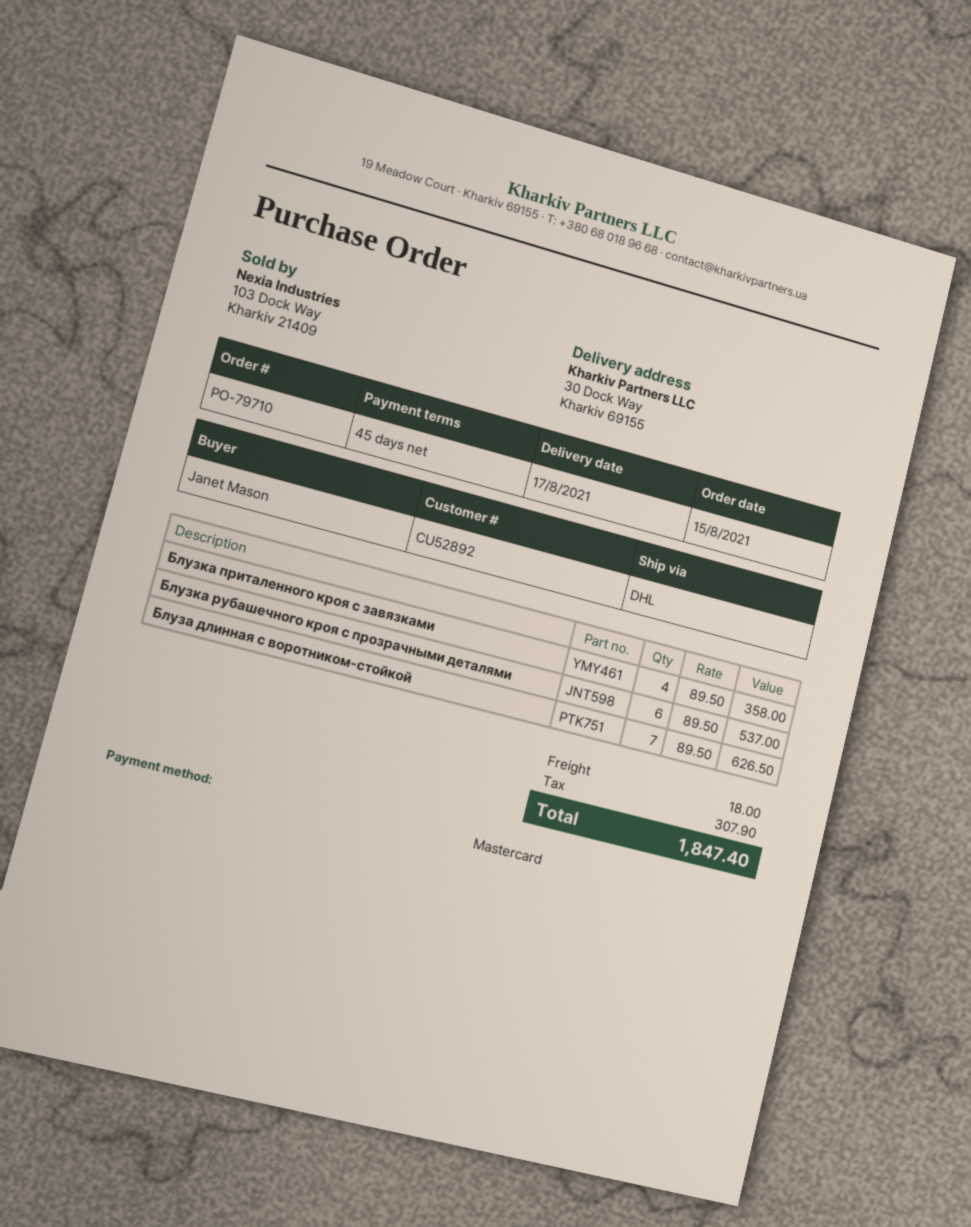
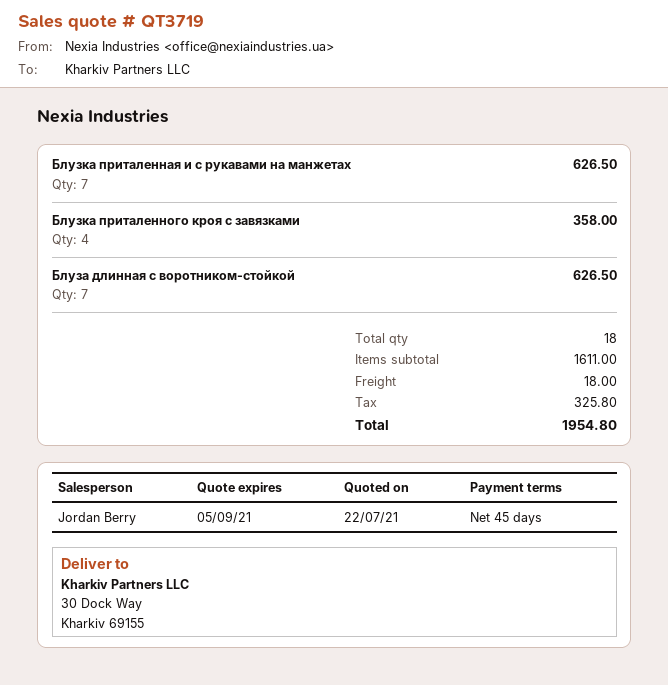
Блузка рубашечного кроя с прозрачными деталями: 6 for 537.00 -> none
Блузка приталенная и с рукавами на манжетах: none -> 7 for 626.50
tax: 307.90 -> 325.80
total: 1847.40 -> 1954.80

